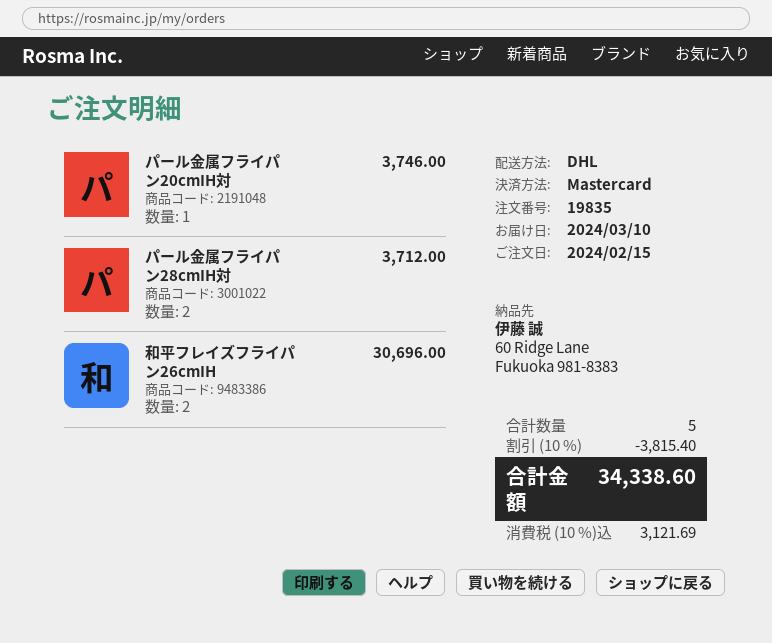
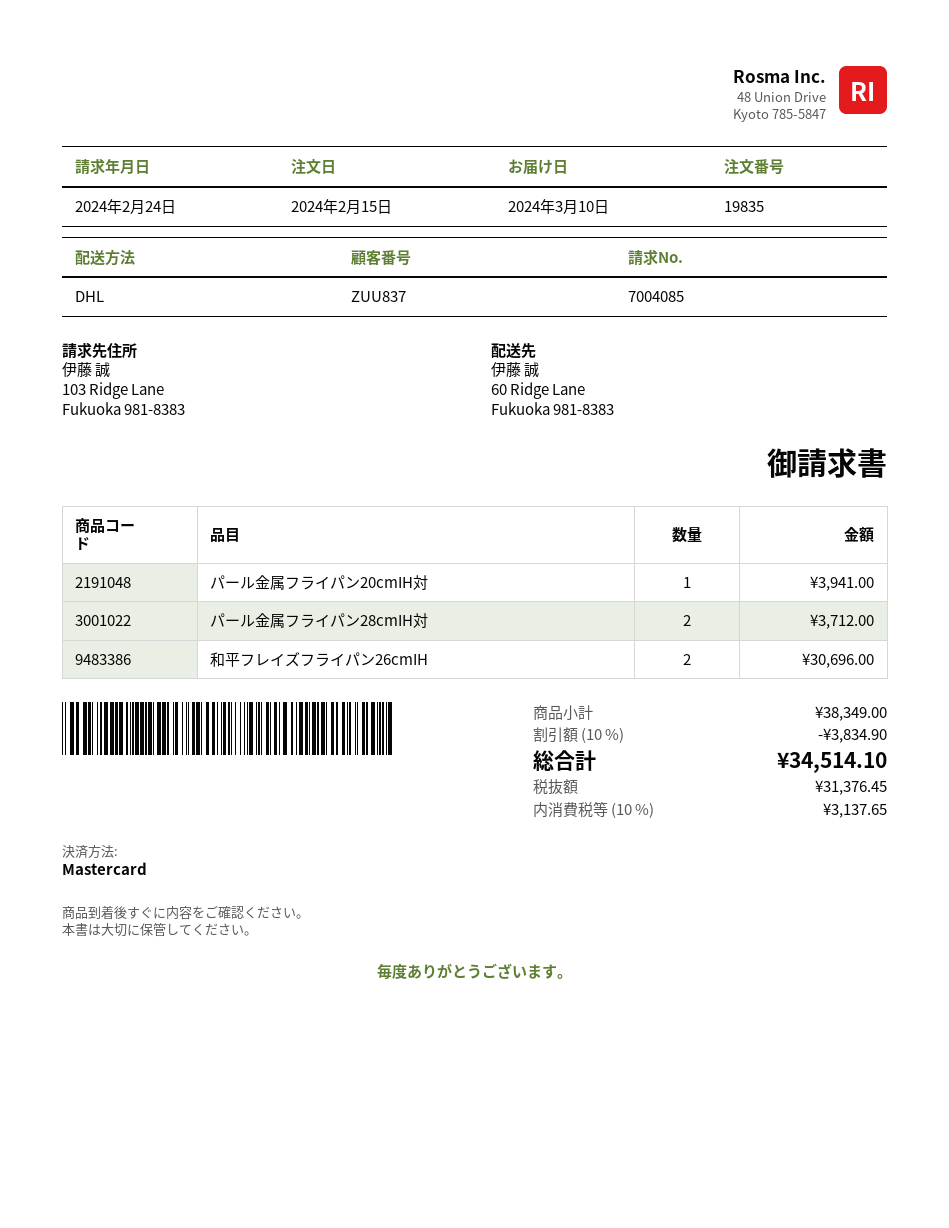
パール金属フライパン20cmIH対: 1 for 3746.00 -> 1 for 3941.00
discount: 10% = 3815.40 -> 10% = 3834.90
tax: 10% = 3121.69 -> 10% = 3137.65
total: 34338.60 -> 34514.10

